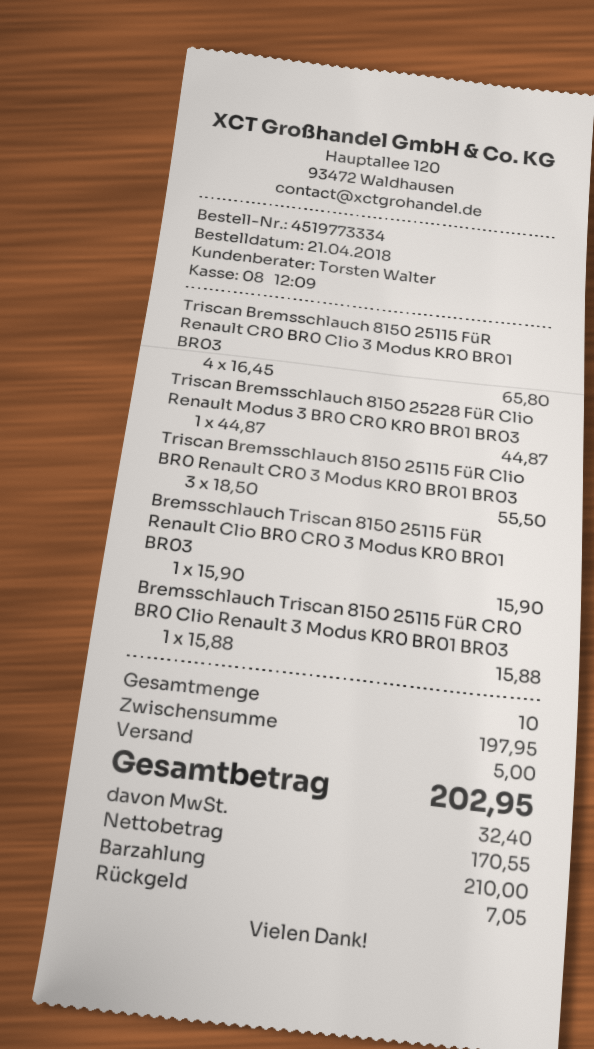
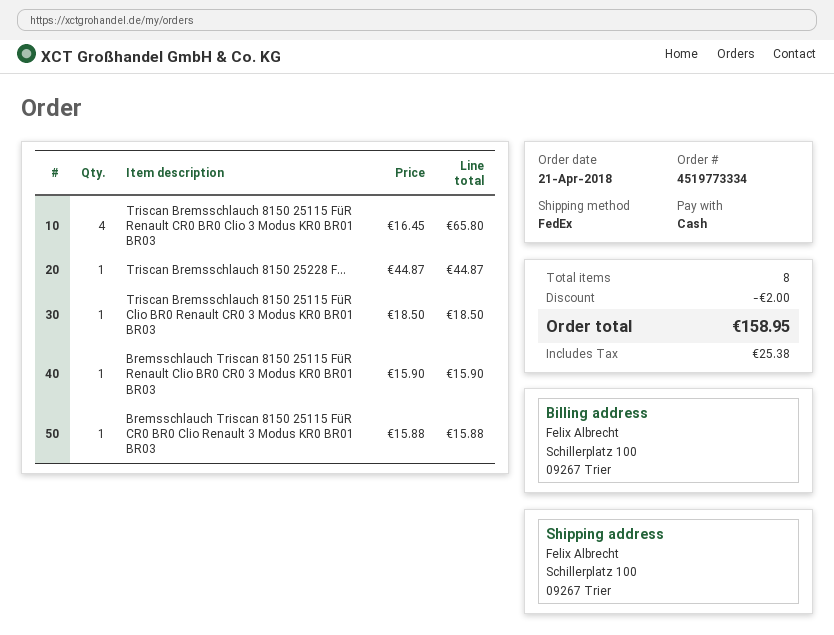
Triscan Bremsschlauch 8150 25115 FüR Clio BR0 Renault CR0 3 Modus KR0 BR01 BR03: 3 x 18.50 = 55.50 -> 1 x 18.50 = 18.50
total quantity: 10 -> 8
discount: none -> 2.00
shipping: 5.00 -> none
tax: 32.40 -> 25.38
total: 202.95 -> 158.95

